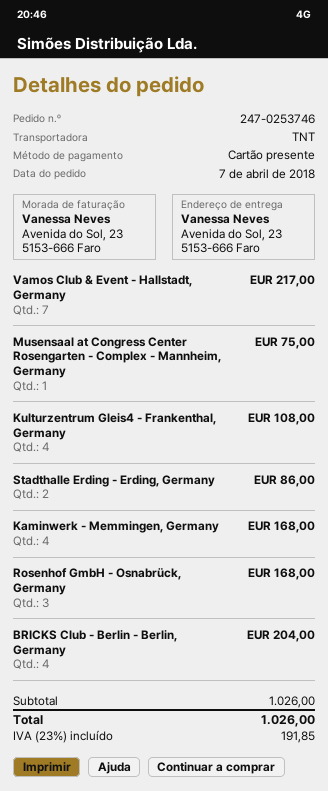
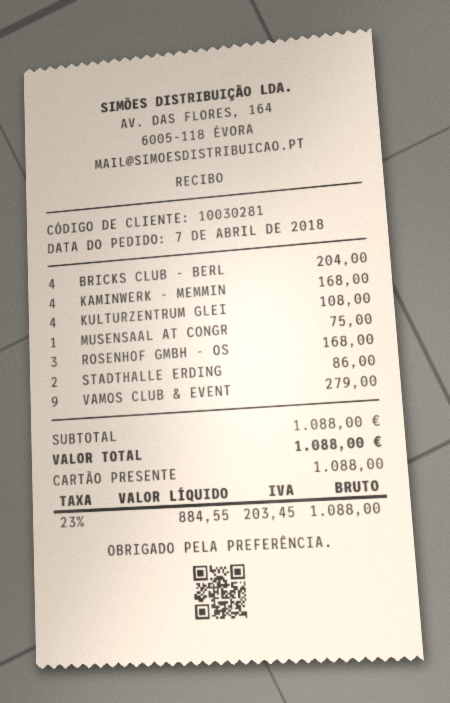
Vamos Club & Event - Hallstadt, Germany: 7 for 217.00 -> 9 for 279.00
subtotal: 1026.00 -> 1088.00
tax: 23% = 191.85 -> 23% = 203.45
total: 1026.00 -> 1088.00

